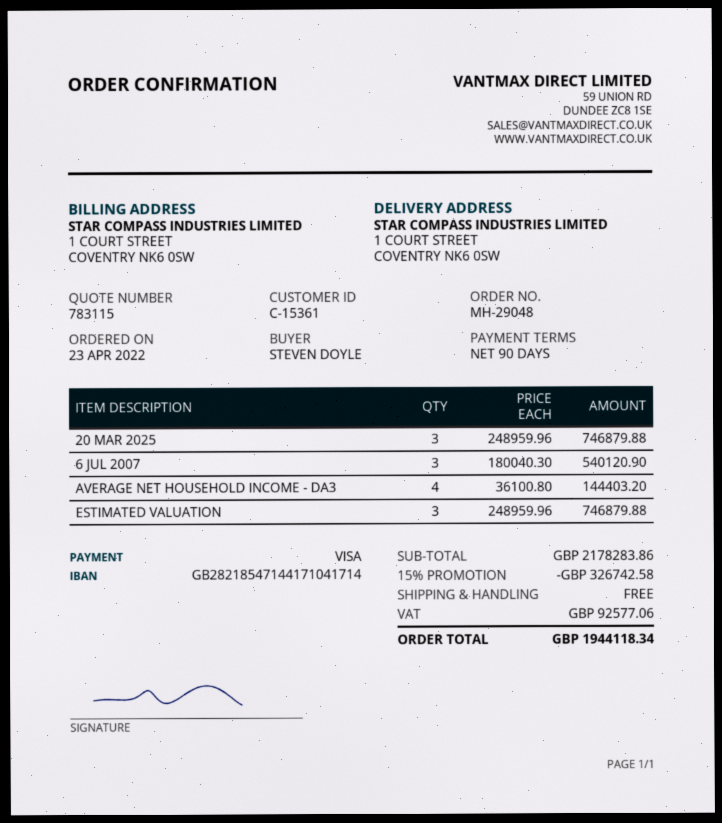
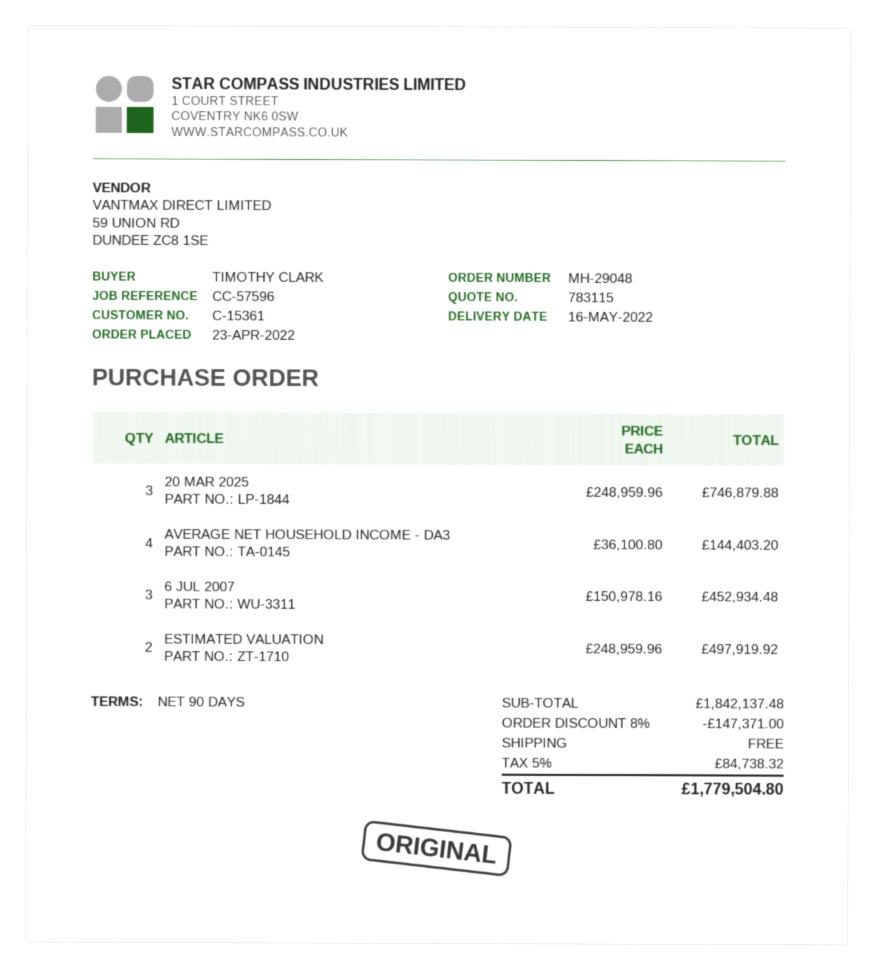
ordered by: STEVEN DOYLE -> TIMOTHY CLARK
6 JUL 2007: 3 x 180040.30 = 540120.90 -> 3 x 150978.16 = 452934.48
ESTIMATED VALUATION: 3 x 248959.96 = 746879.88 -> 2 x 248959.96 = 497919.92
subtotal: 2178283.86 -> 1842137.48
discount: 15% = 326742.58 -> 8% = 147371.00
tax: 92577.06 -> 84738.32
total: 1944118.34 -> 1779504.80

